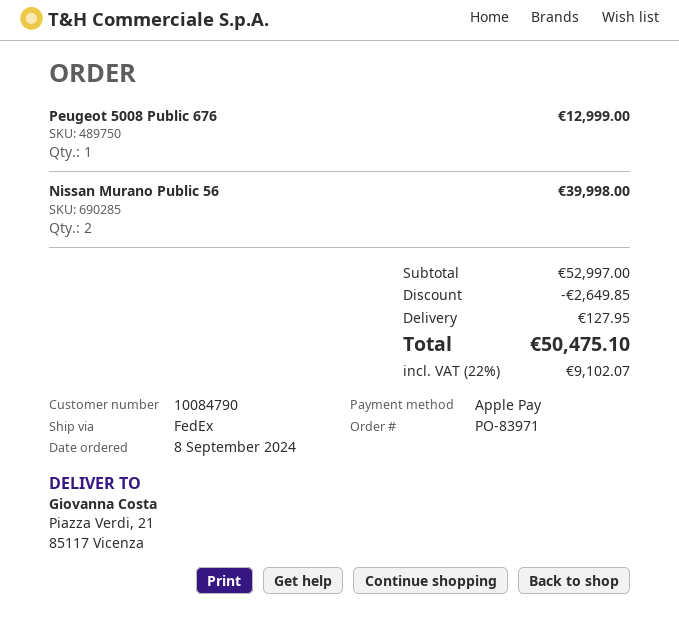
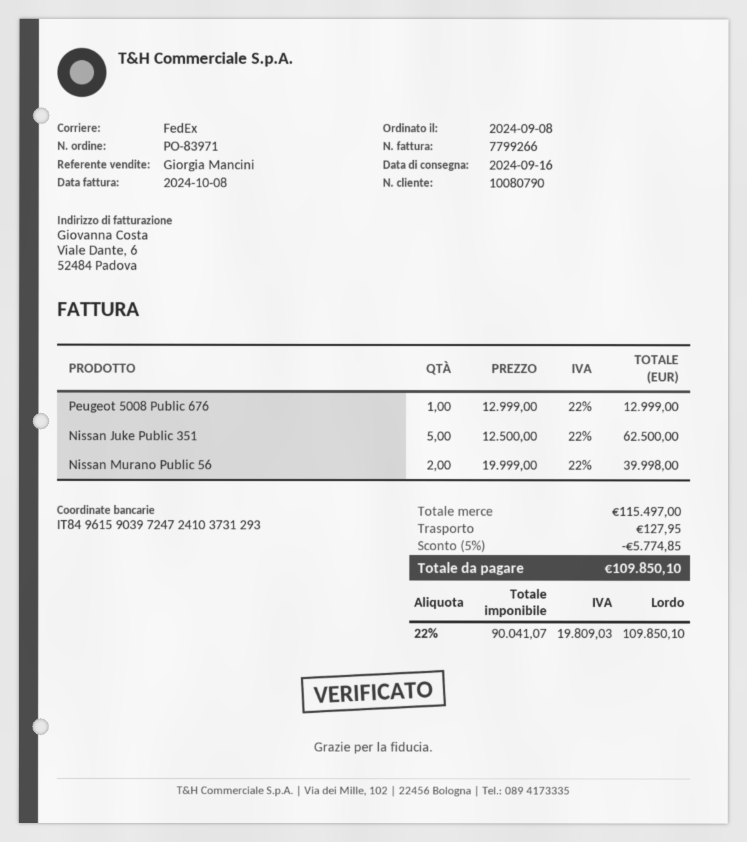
customer number: 10084790 -> 10080790
Nissan Juke Public 351: none -> 5 for 62500.00
subtotal: 52997.00 -> 115497.00
discount: 2649.85 -> 5774.85
tax: 22% = 9102.07 -> 22% = 19809.03
total: 50475.10 -> 109850.10

